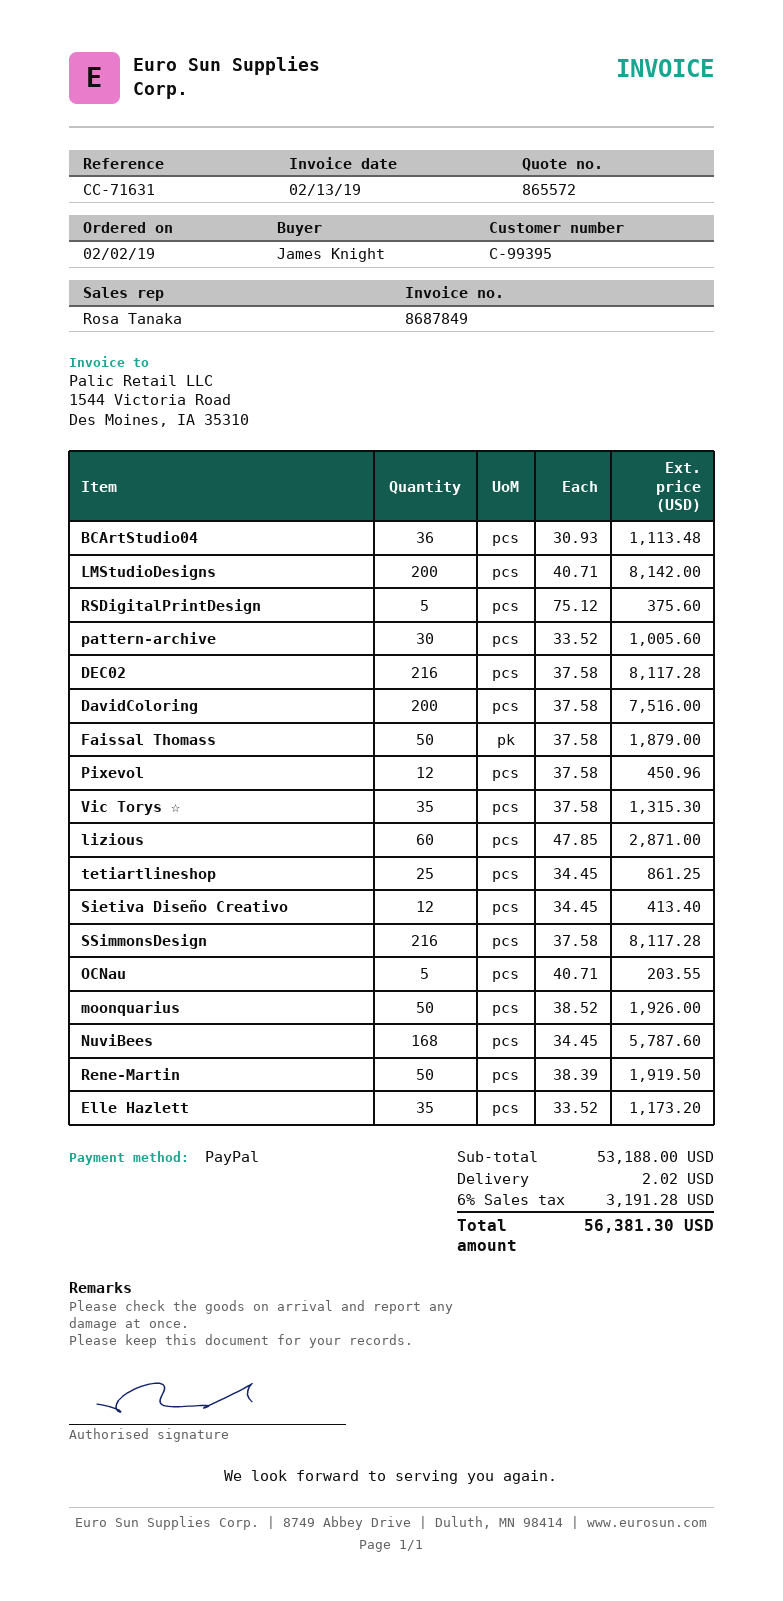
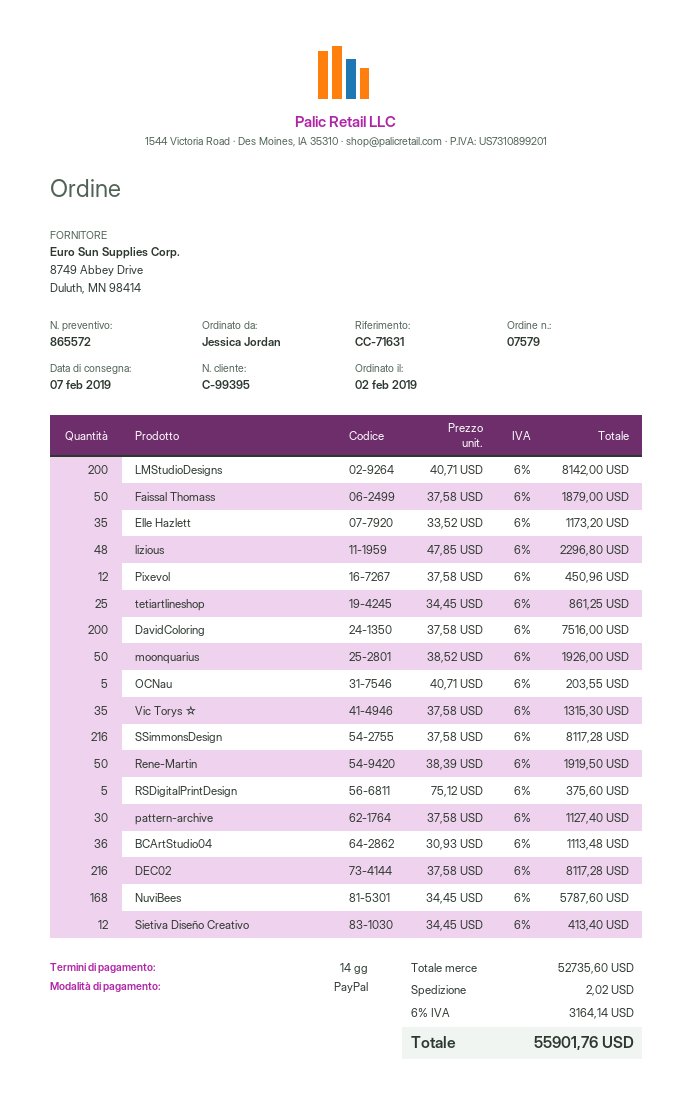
ordered by: James Knight -> Jessica Jordan
pattern-archive: 30 x 33.52 = 1005.60 -> 30 x 37.58 = 1127.40
lizious: 60 x 47.85 = 2871.00 -> 48 x 47.85 = 2296.80
subtotal: 53188.00 -> 52735.60
tax: 6% = 3191.28 -> 6% = 3164.14
total: 56381.30 -> 55901.76

